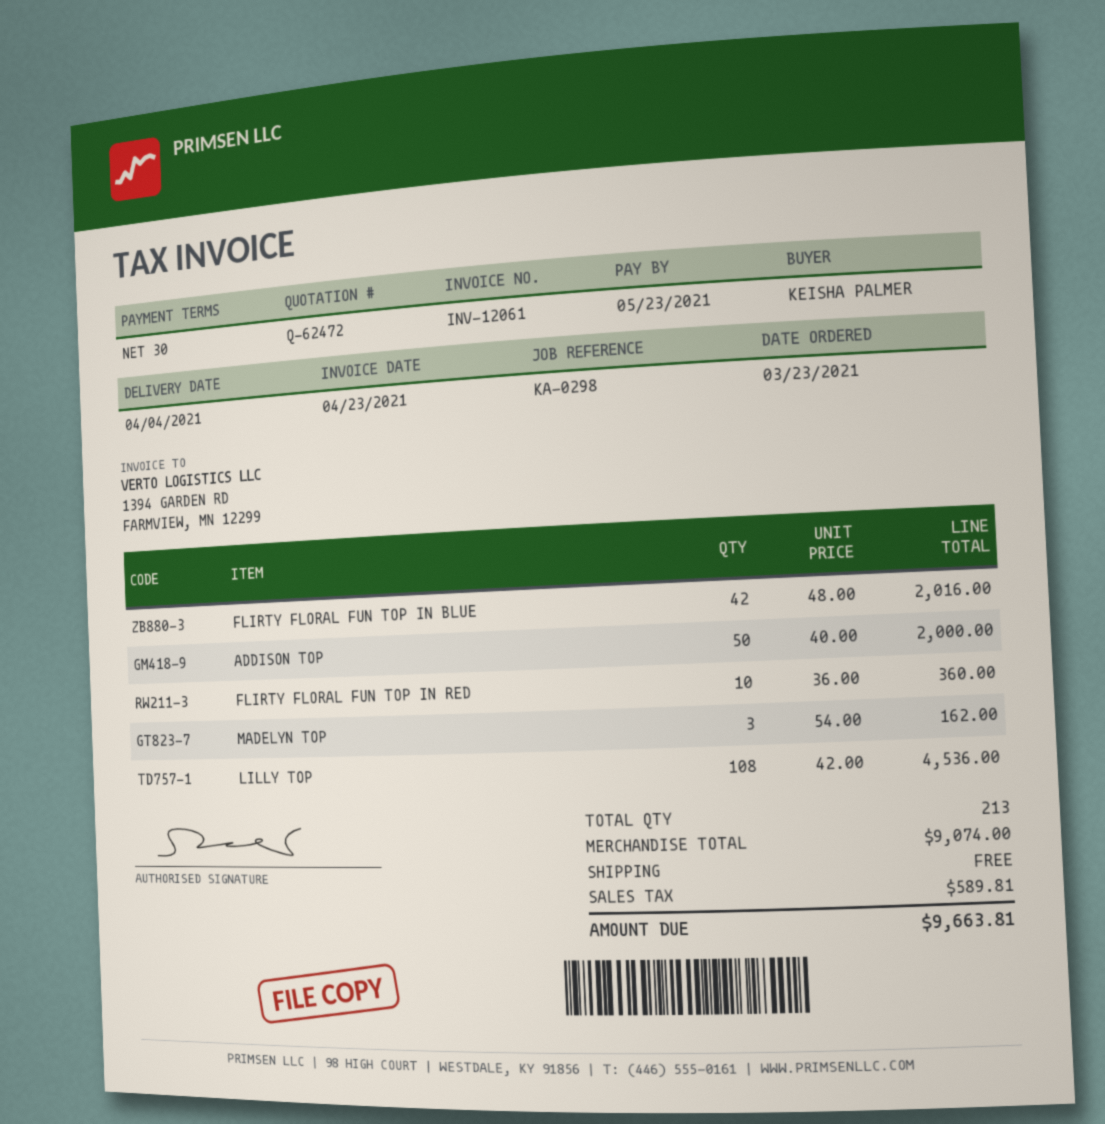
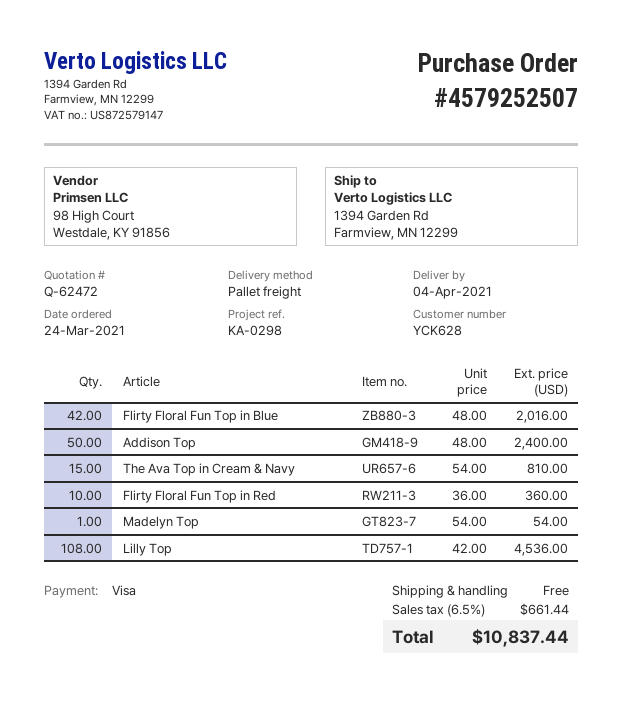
order date: 2021-03-23 -> 2021-03-24
ADDISON TOP: 50 x 40.00 = 2000.00 -> 50 x 48.00 = 2400.00
MADELYN TOP: 3 x 54.00 = 162.00 -> 1 x 54.00 = 54.00
The Ava Top in Cream & Navy: none -> 15 x 54.00 = 810.00
tax: 589.81 -> 661.44
total: 9663.81 -> 10837.44

